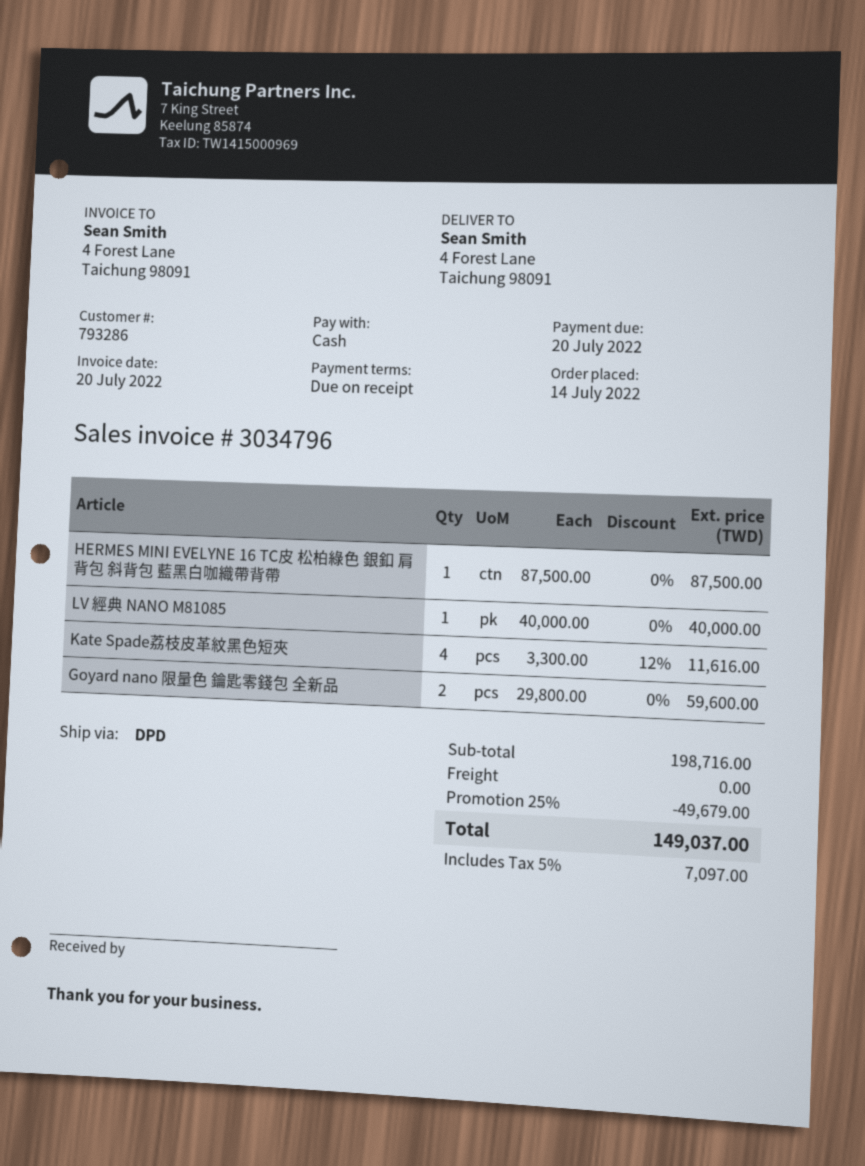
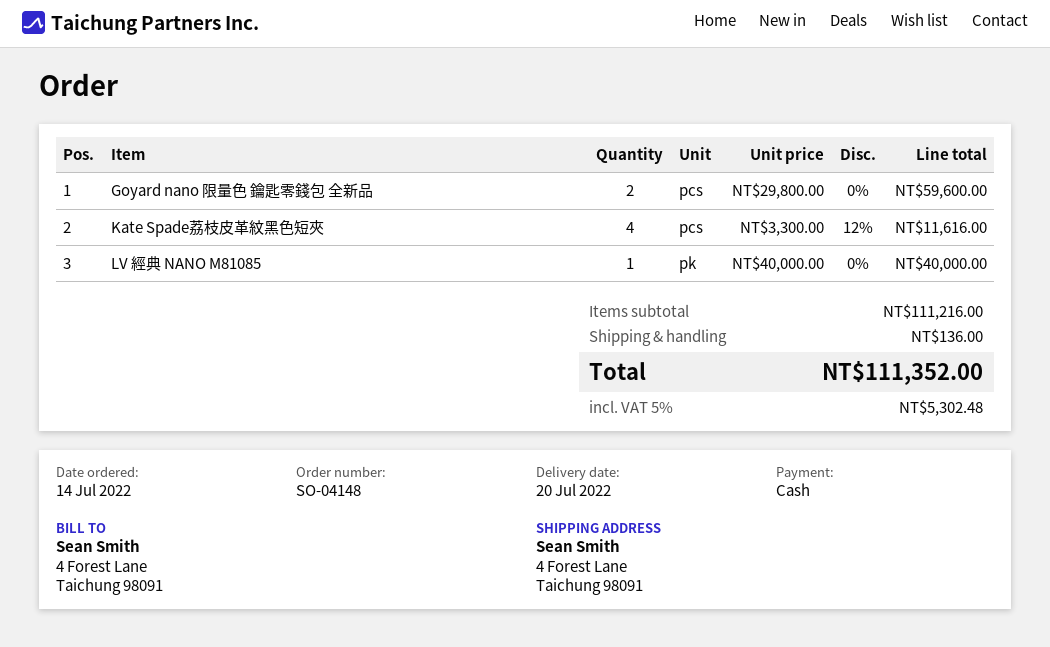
HERMES MINI EVELYNE 16 TC皮 松柏綠色 銀釦 肩背包 斜背包 藍黑白咖織帶背帶: 1 x 87500.00 = 87500.00 -> none
subtotal: 198716.00 -> 111216.00
discount: 25% = 49679.00 -> none
shipping: 0.00 -> 136.00
tax: 5% = 7097.00 -> 5% = 5302.48
total: 149037.00 -> 111352.00

